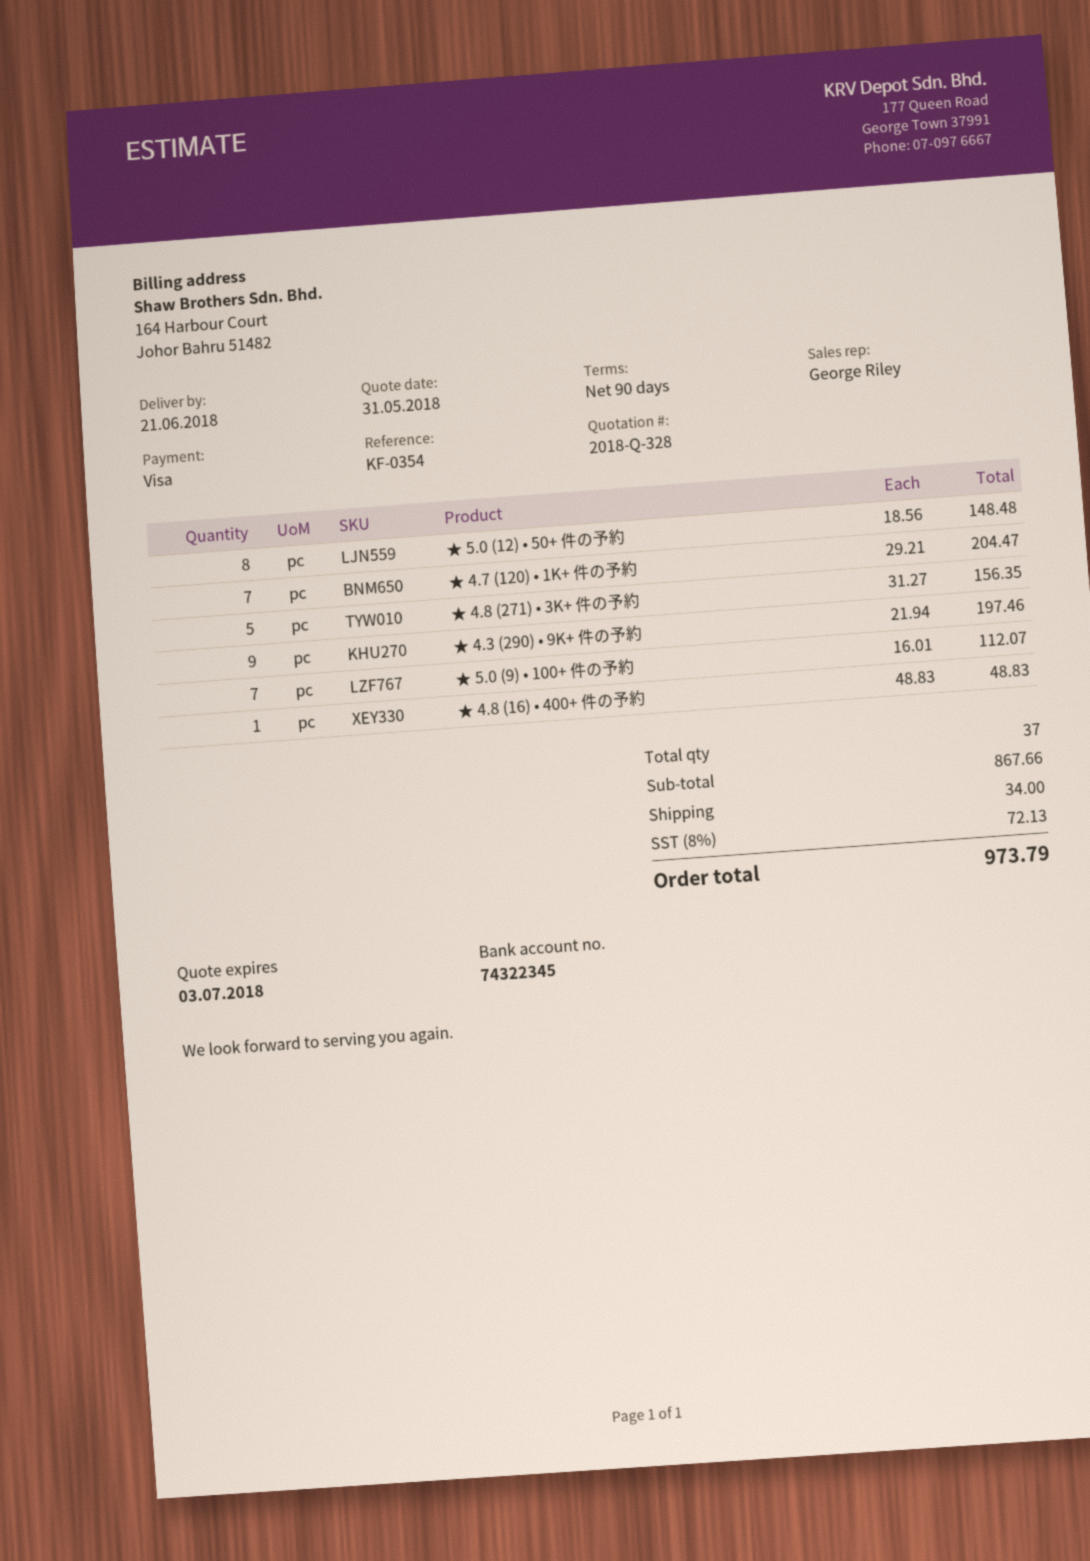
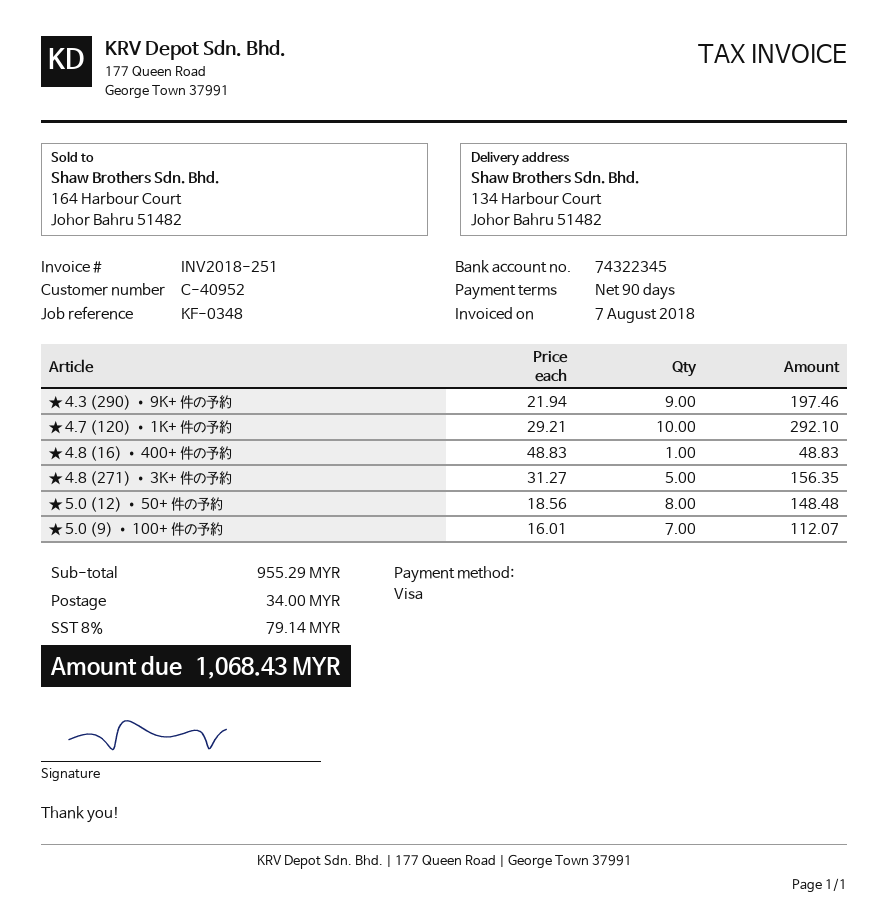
reference: KF-0354 -> KF-0348
★ 4.7 (120) • 1K+ 件の予約: 7 x 29.21 = 204.47 -> 10 x 29.21 = 292.10
subtotal: 867.66 -> 955.29
tax: 8% = 72.13 -> 8% = 79.14
total: 973.79 -> 1068.43

